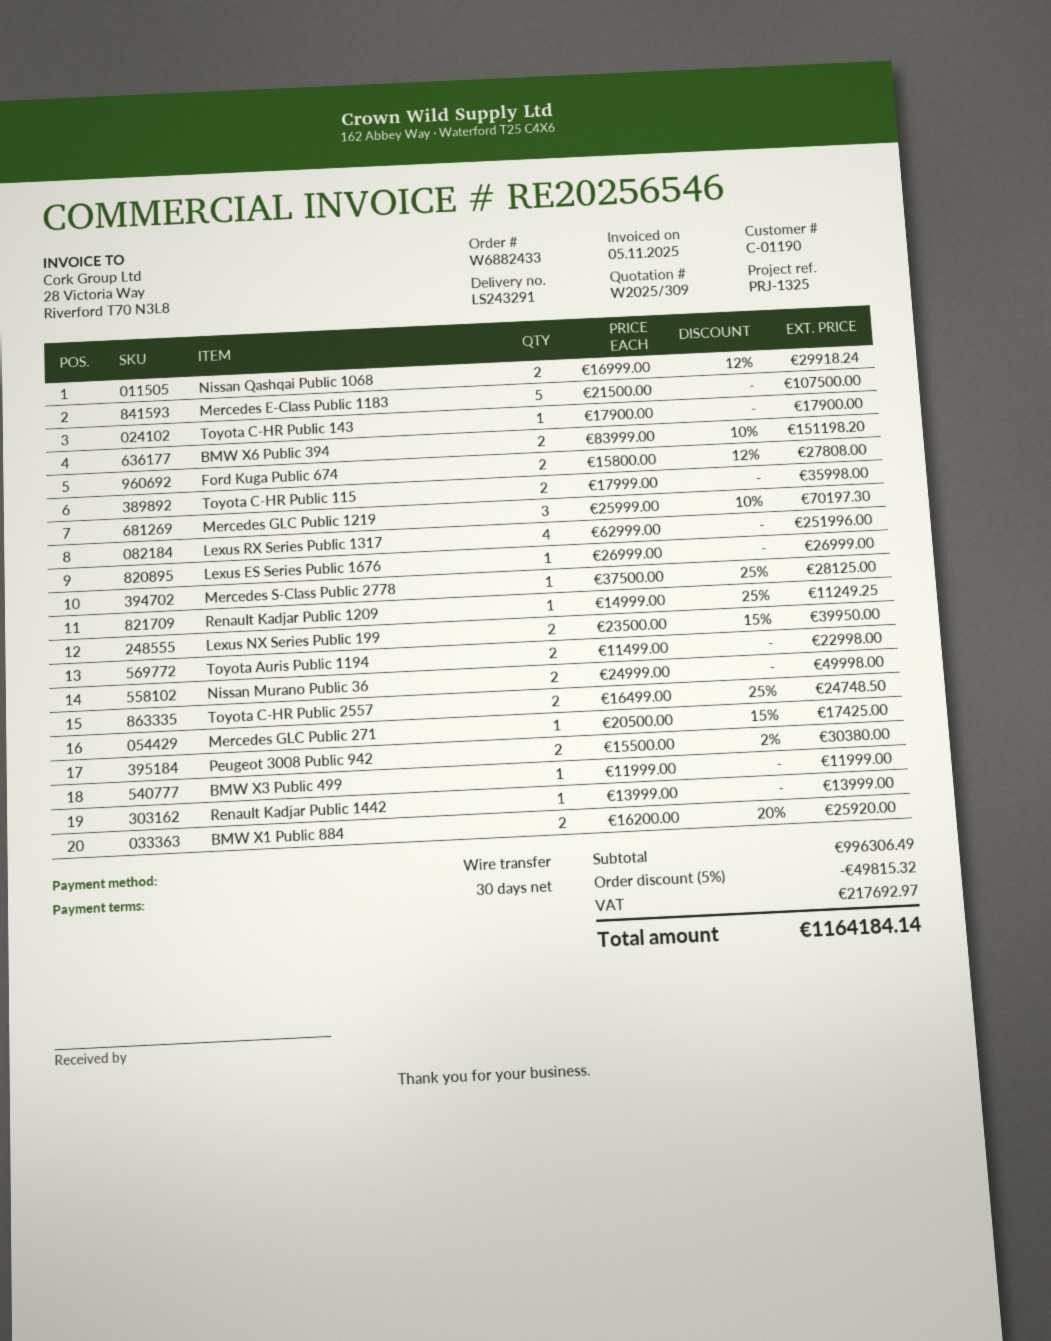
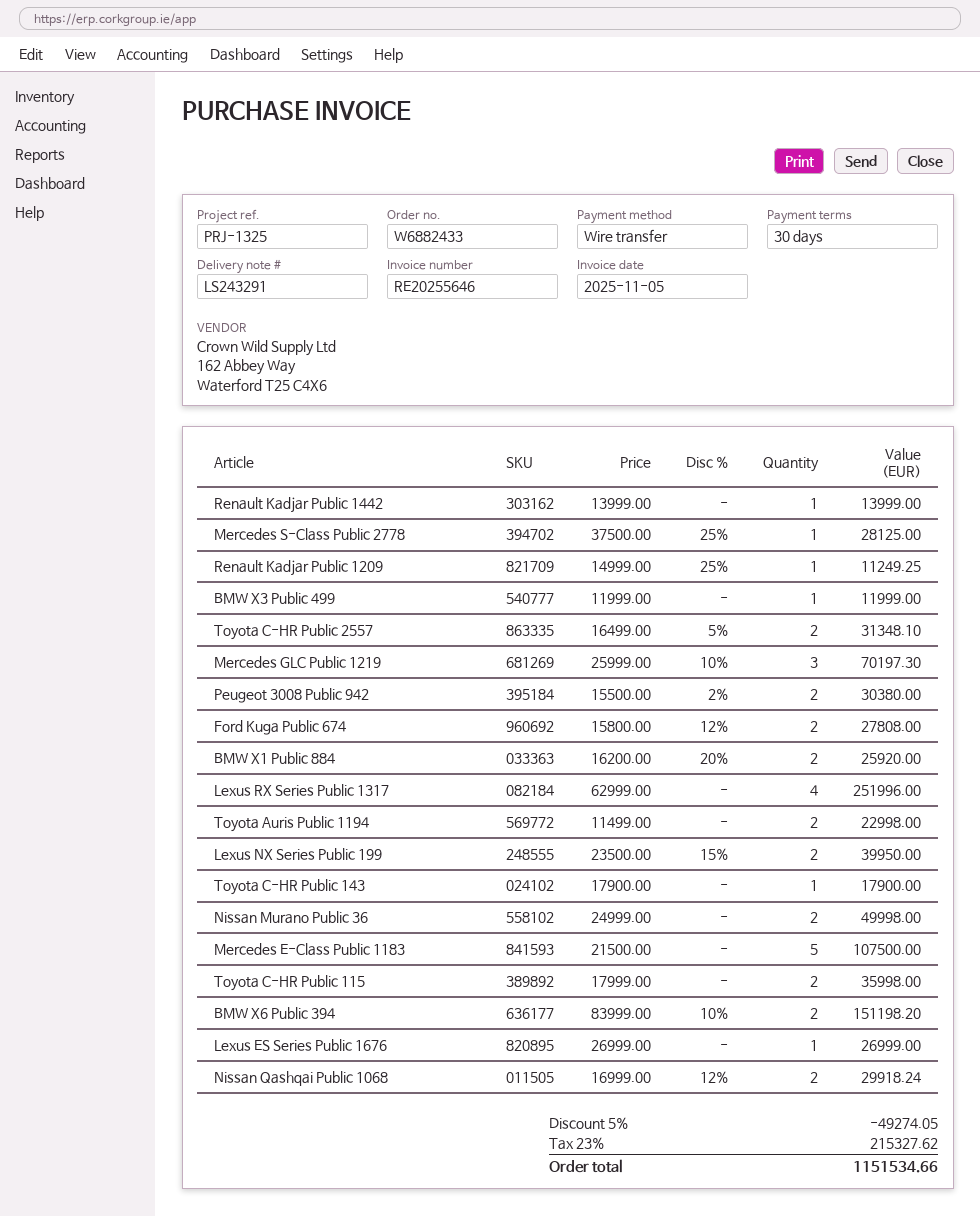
invoice number: RE20256546 -> RE20255646
Toyota C-HR Public 2557: 2 x 16499.00 - 25% = 24748.50 -> 2 x 16499.00 - 5% = 31348.10
Mercedes GLC Public 271: 1 x 20500.00 - 15% = 17425.00 -> none
discount: 5% = 49815.32 -> 5% = 49274.05
tax: 217692.97 -> 215327.62
total: 1164184.14 -> 1151534.66

